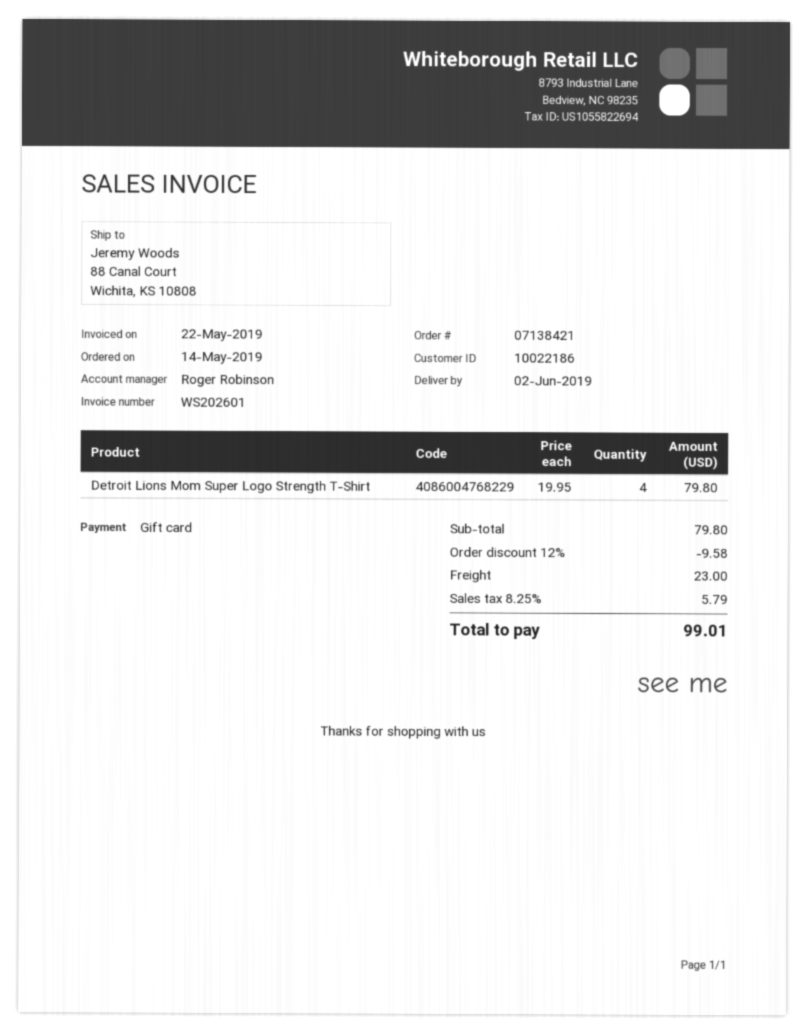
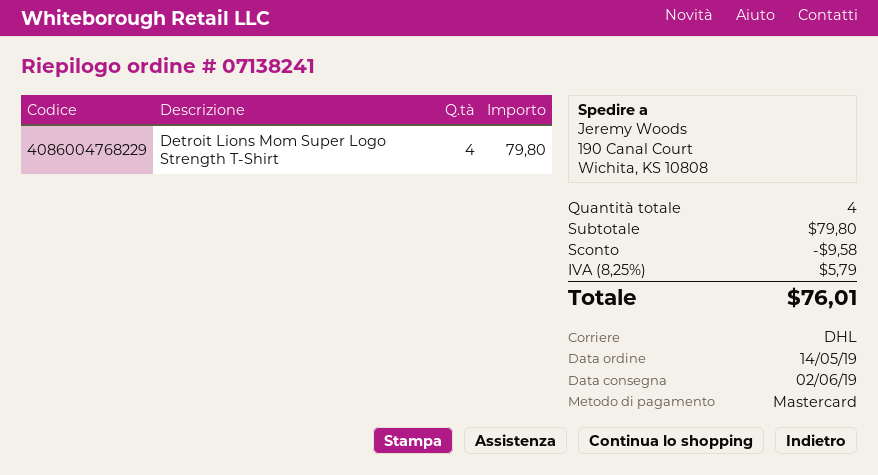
order number: 07138421 -> 07138241
payment method: gift card -> Mastercard
ship to: 88 Canal Court, Wichita, KS 10808 -> 190 Canal Court, Wichita, KS 10808
shipping: 23.00 -> none
total: 99.01 -> 76.01

